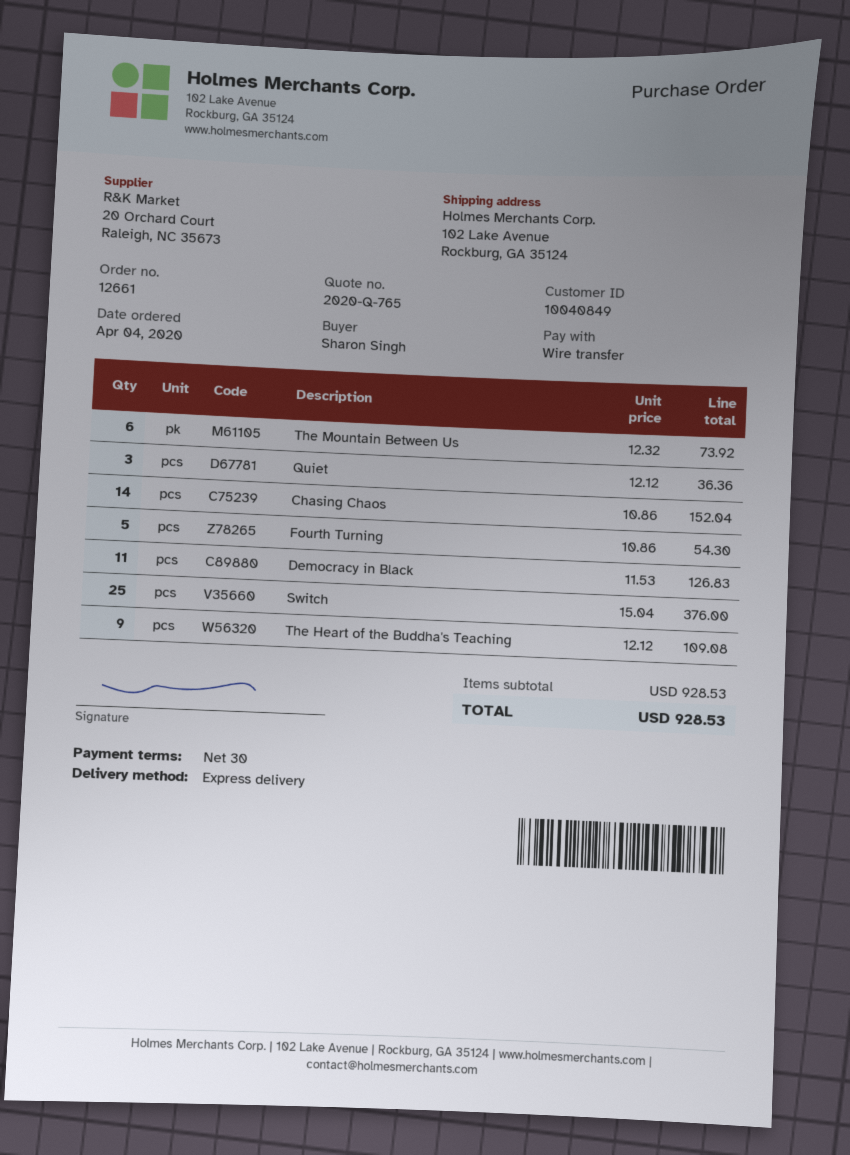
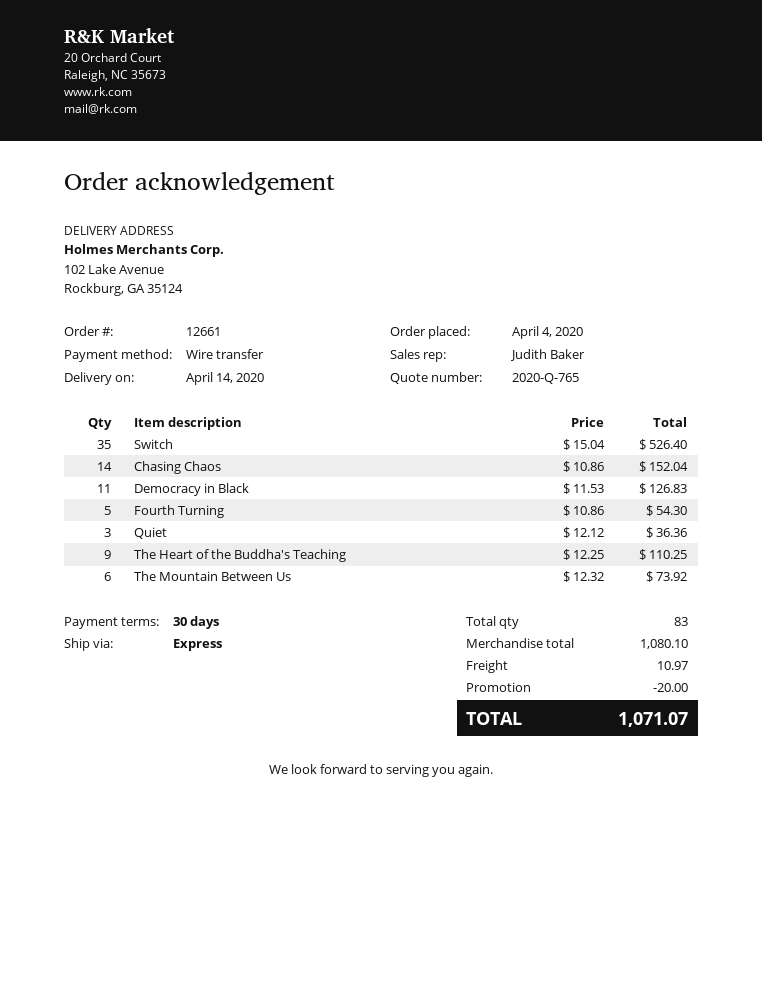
Switch: 25 x 15.04 = 376.00 -> 35 x 15.04 = 526.40
The Heart of the Buddha's Teaching: 9 x 12.12 = 109.08 -> 9 x 12.25 = 110.25
subtotal: 928.53 -> 1080.10
discount: none -> 20.00
shipping: none -> 10.97
total: 928.53 -> 1071.07

